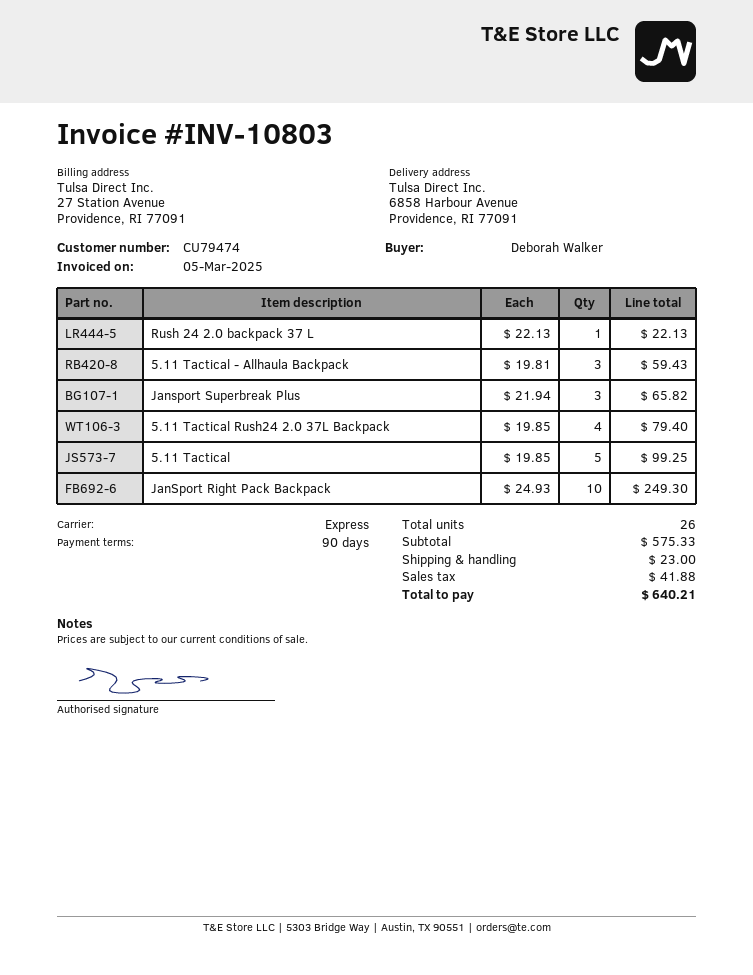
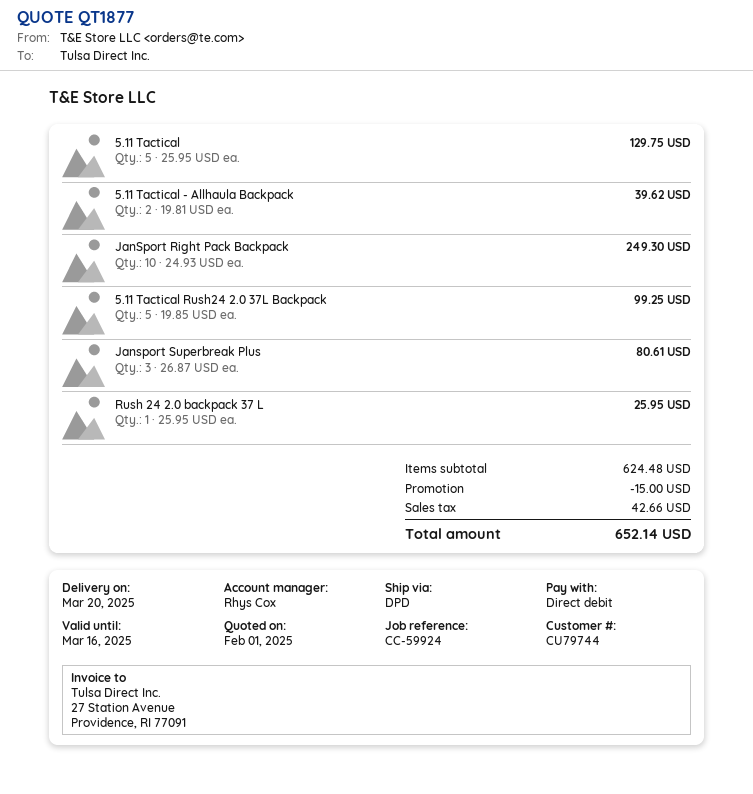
customer number: CU79474 -> CU79744
shipping method: express -> DPD
Rush 24 2.0 backpack 37 L: 1 x 22.13 = 22.13 -> 1 x 25.95 = 25.95
5.11 Tactical - Allhaula Backpack: 3 x 19.81 = 59.43 -> 2 x 19.81 = 39.62
Jansport Superbreak Plus: 3 x 21.94 = 65.82 -> 3 x 26.87 = 80.61
5.11 Tactical Rush24 2.0 37L Backpack: 4 x 19.85 = 79.40 -> 5 x 19.85 = 99.25
5.11 Tactical: 5 x 19.85 = 99.25 -> 5 x 25.95 = 129.75
subtotal: 575.33 -> 624.48
discount: none -> 15.00
shipping: 23.00 -> none
tax: 41.88 -> 42.66
total: 640.21 -> 652.14

